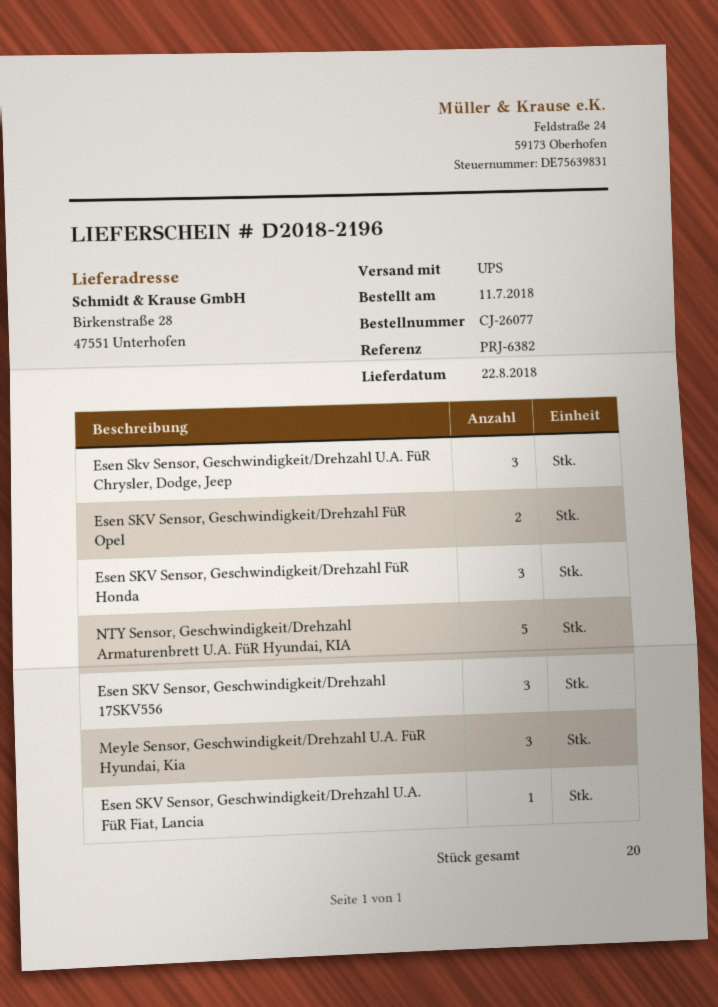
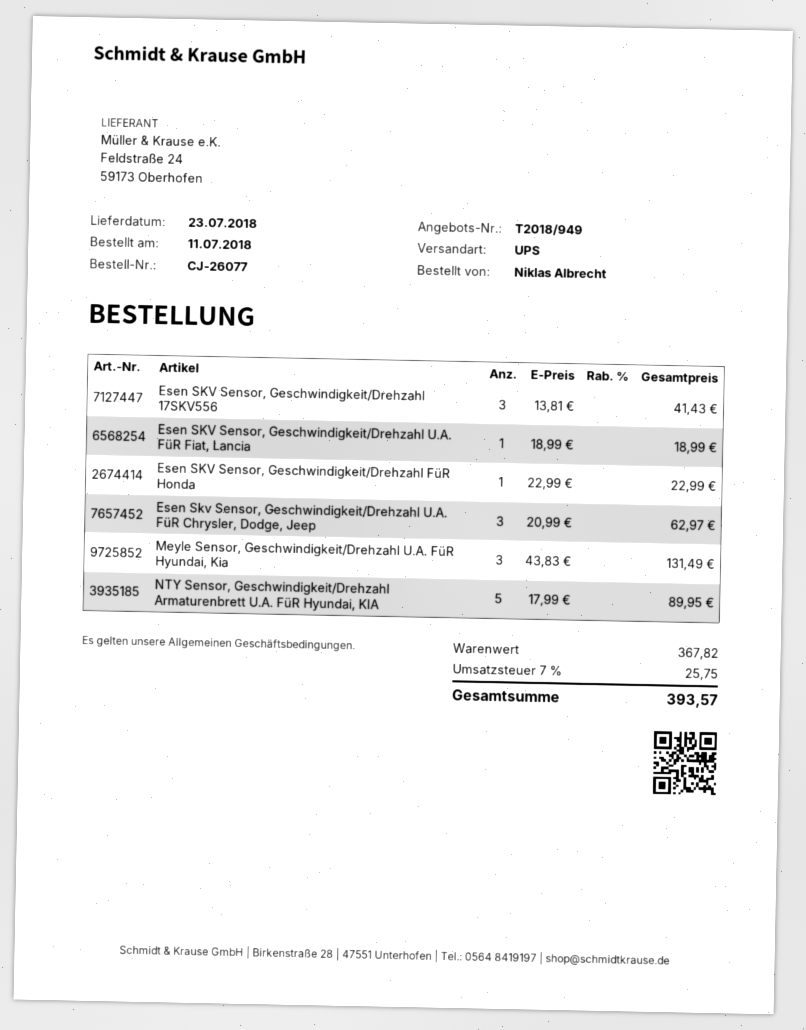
delivery date: 2018-08-22 -> 2018-07-23
Esen SKV Sensor, Geschwindigkeit/Drehzahl FüR Opel: 2 -> none
Esen SKV Sensor, Geschwindigkeit/Drehzahl FüR Honda: 3 -> 1

